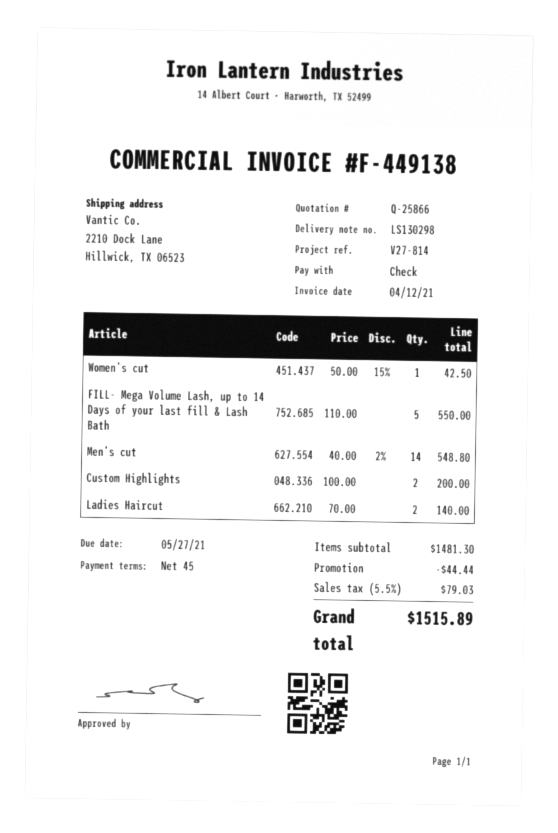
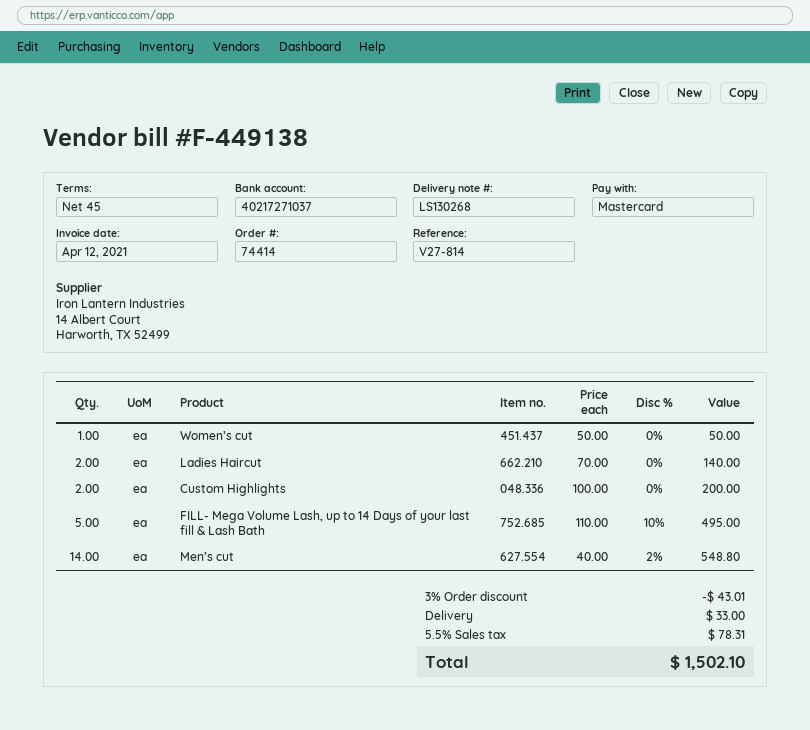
delivery note number: LS130298 -> LS130268
payment method: cheque -> Mastercard
Women’s cut: 1 x 50.00 - 15% = 42.50 -> 1 x 50.00 = 50.00
FILL- Mega Volume Lash, up to 14 Days of your last fill & Lash Bath: 5 x 110.00 = 550.00 -> 5 x 110.00 - 10% = 495.00
discount: 44.44 -> 43.01
shipping: none -> 33.00
tax: 5.5% = 79.03 -> 5.5% = 78.31
total: 1515.89 -> 1502.10

